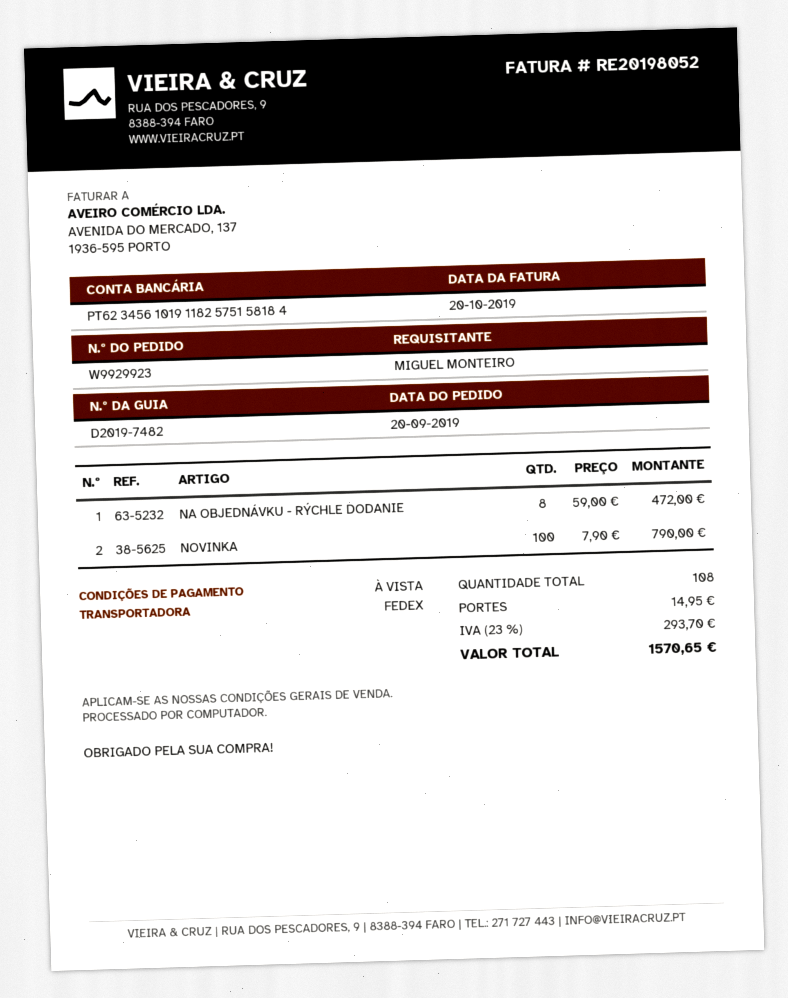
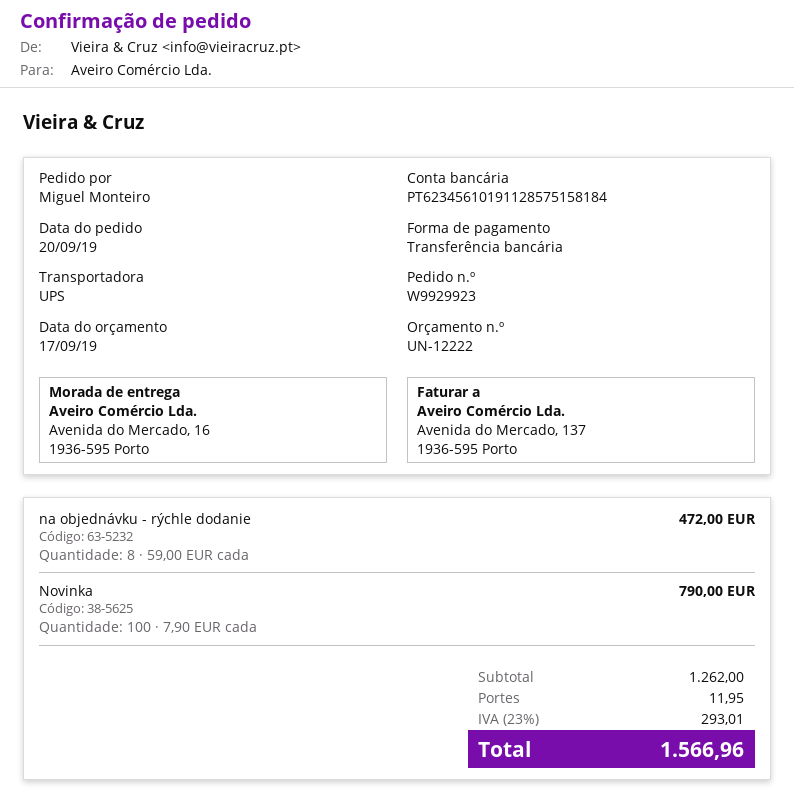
bank account: PT62345610191182575158184 -> PT62345610191128575158184
shipping method: FedEx -> UPS
shipping: 14.95 -> 11.95
tax: 23% = 293.70 -> 23% = 293.01
total: 1570.65 -> 1566.96

